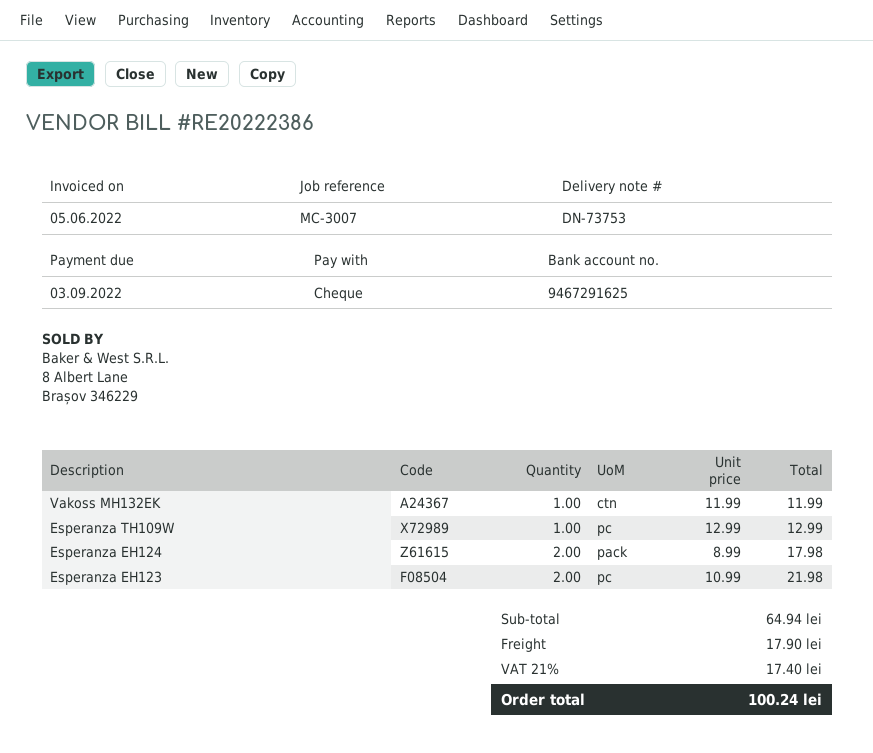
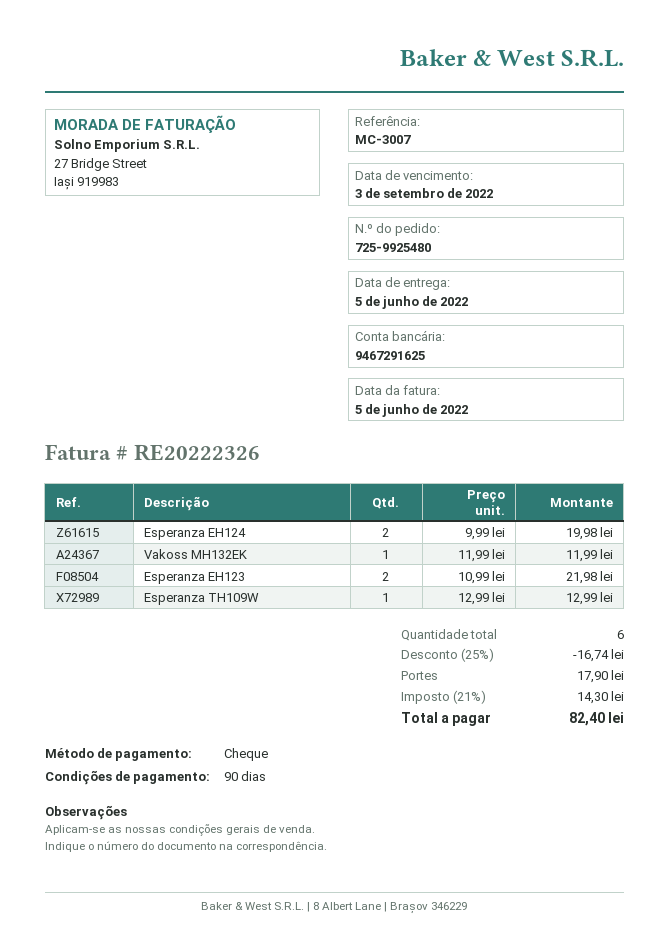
invoice number: RE20222386 -> RE20222326
Esperanza EH124: 2 x 8.99 = 17.98 -> 2 x 9.99 = 19.98
discount: none -> 25% = 16.74
tax: 21% = 17.40 -> 21% = 14.30
total: 100.24 -> 82.40

